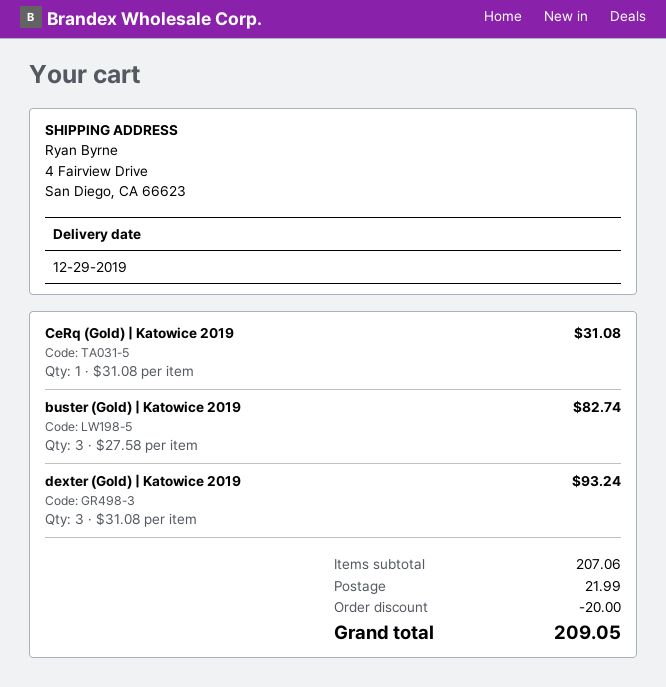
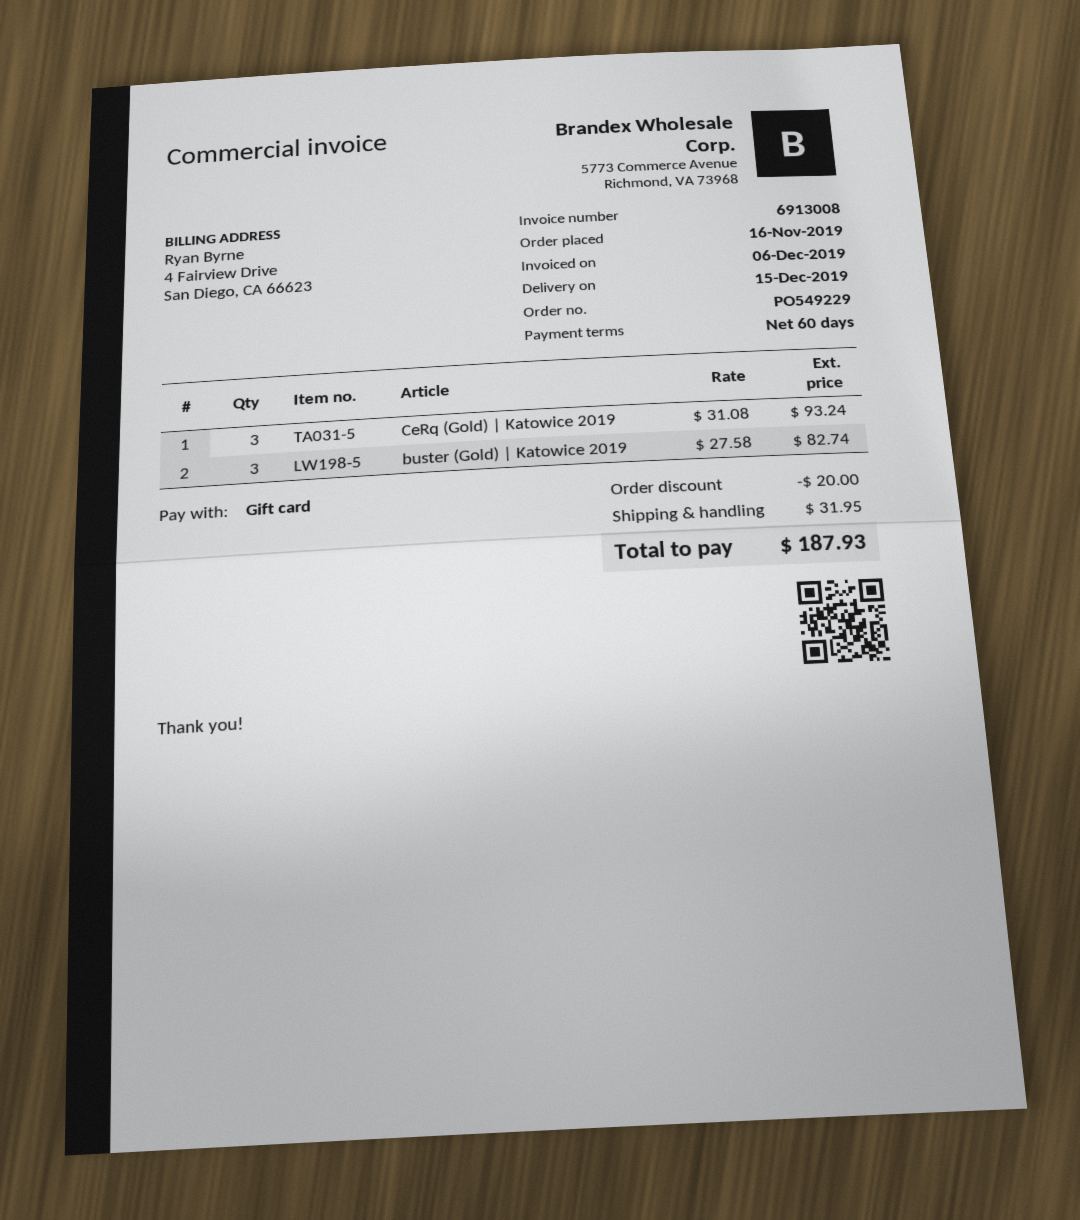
delivery date: 2019-12-29 -> 2019-12-15
CeRq (Gold) | Katowice 2019: 1 x 31.08 = 31.08 -> 3 x 31.08 = 93.24
dexter (Gold) | Katowice 2019: 3 x 31.08 = 93.24 -> none
shipping: 21.99 -> 31.95
total: 209.05 -> 187.93

